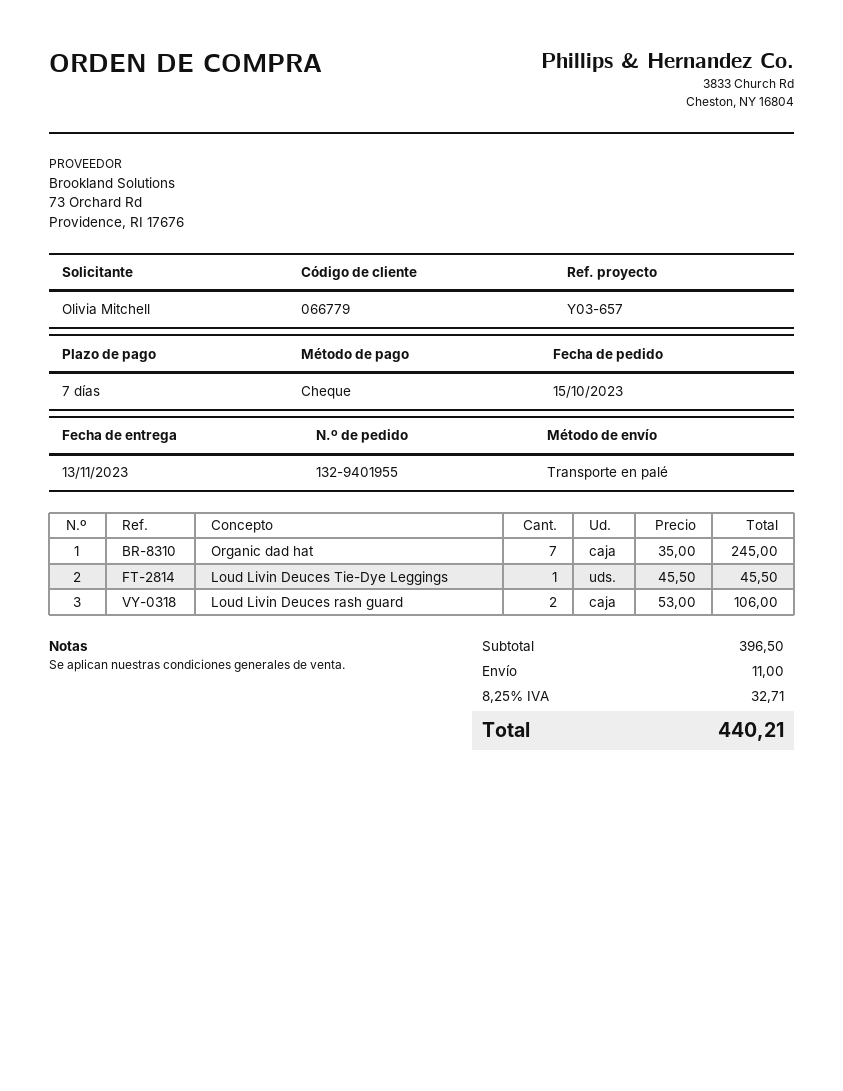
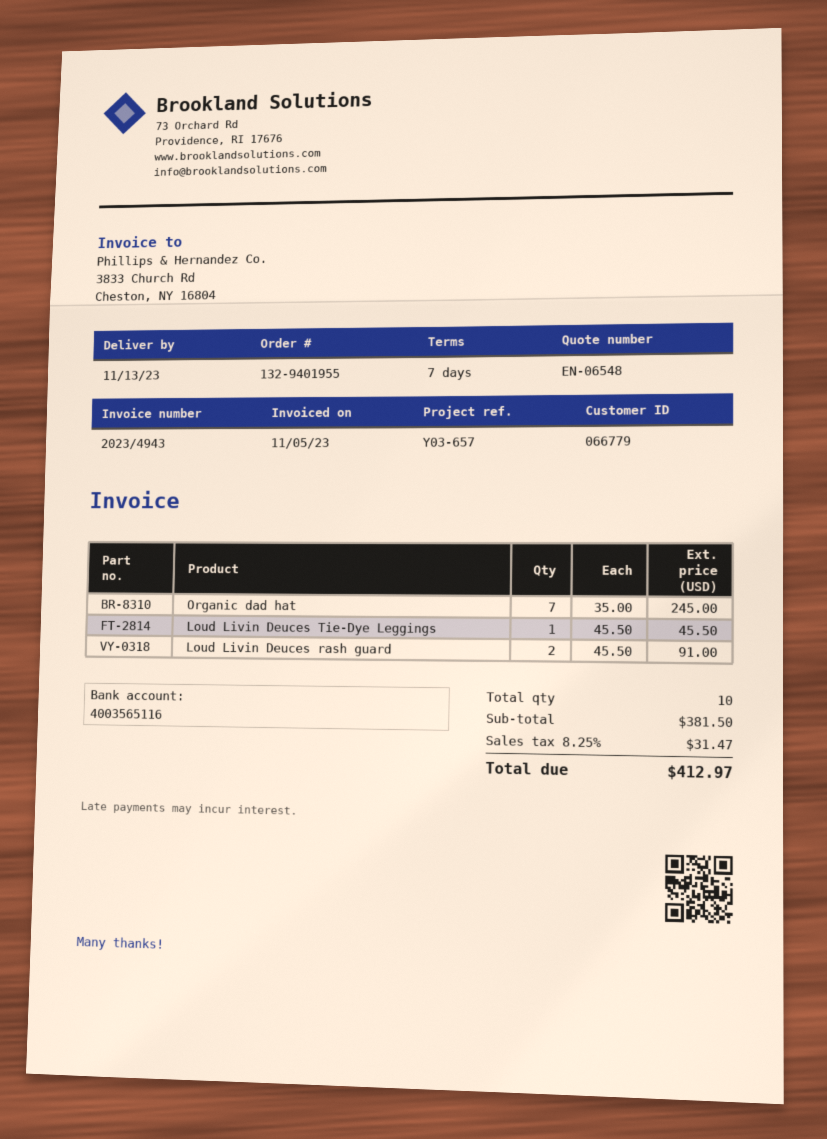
Loud Livin Deuces rash guard: 2 x 53.00 = 106.00 -> 2 x 45.50 = 91.00
subtotal: 396.50 -> 381.50
shipping: 11.00 -> none
tax: 8.25% = 32.71 -> 8.25% = 31.47
total: 440.21 -> 412.97

